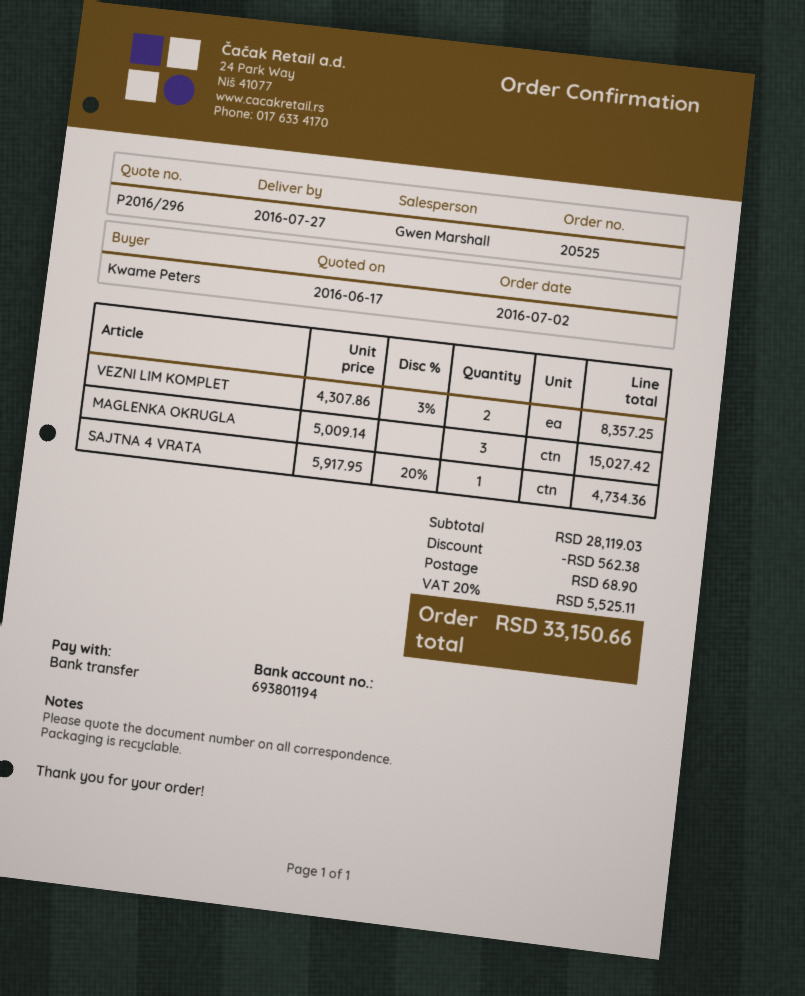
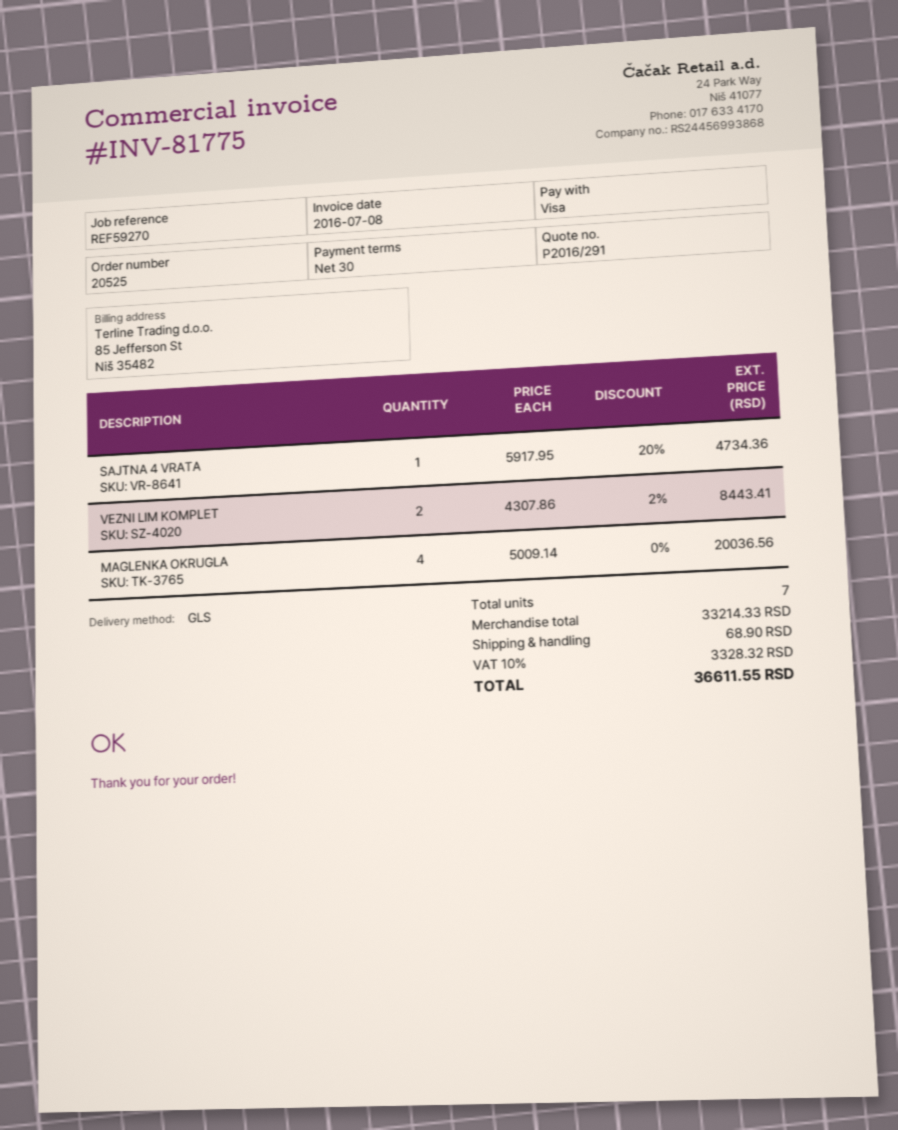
quote number: P2016/296 -> P2016/291
payment method: bank transfer -> Visa
VEZNI LIM KOMPLET: 2 x 4307.86 - 3% = 8357.25 -> 2 x 4307.86 - 2% = 8443.41
MAGLENKA OKRUGLA: 3 x 5009.14 = 15027.42 -> 4 x 5009.14 = 20036.56
subtotal: 28119.03 -> 33214.33
discount: 562.38 -> none
tax: 20% = 5525.11 -> 10% = 3328.32
total: 33150.66 -> 36611.55

